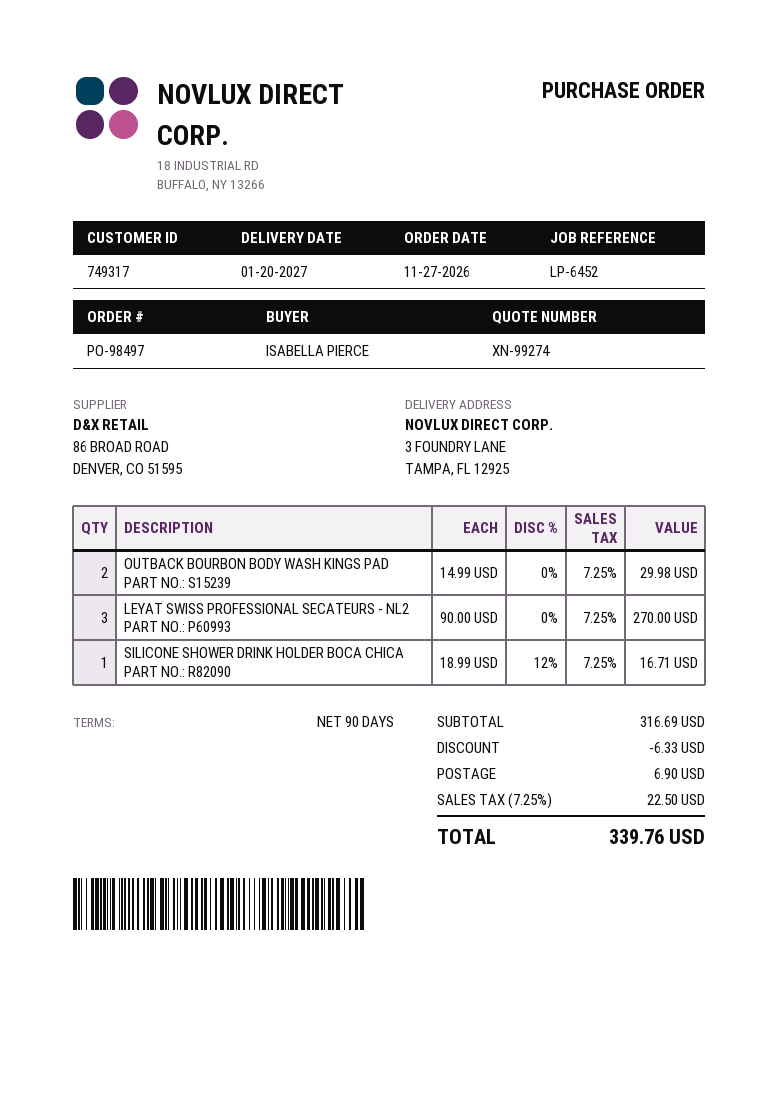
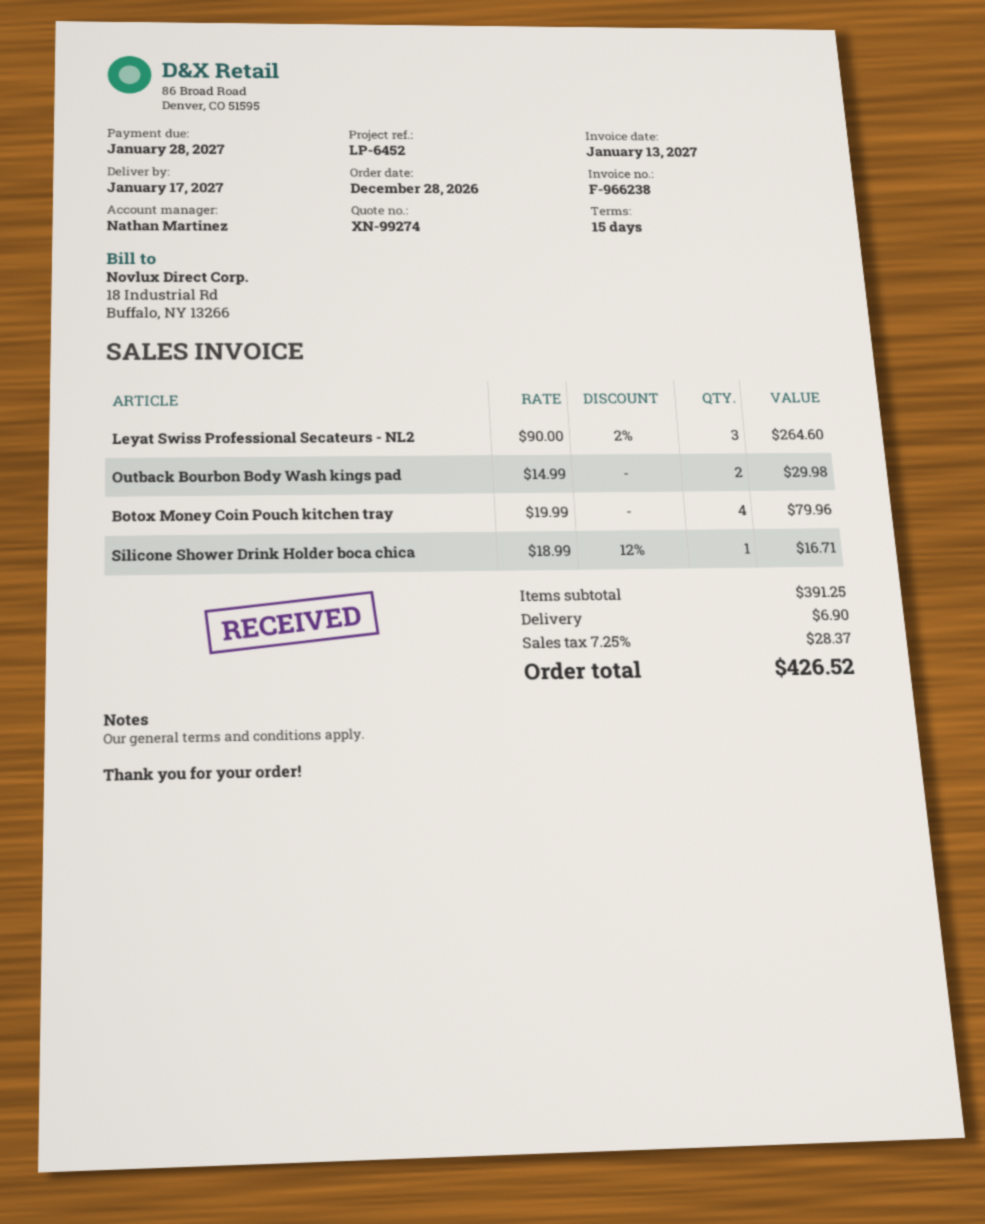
order date: 2026-11-27 -> 2026-12-28
delivery date: 2027-01-20 -> 2027-01-17
payment terms: 90 days -> 15 days
LEYAT SWISS PROFESSIONAL SECATEURS - NL2: 3 x 90.00 = 270.00 -> 3 x 90.00 - 2% = 264.60
Botox Money Coin Pouch kitchen tray: none -> 4 x 19.99 = 79.96
subtotal: 316.69 -> 391.25
discount: 6.33 -> none
tax: 7.25% = 22.50 -> 7.25% = 28.37
total: 339.76 -> 426.52

